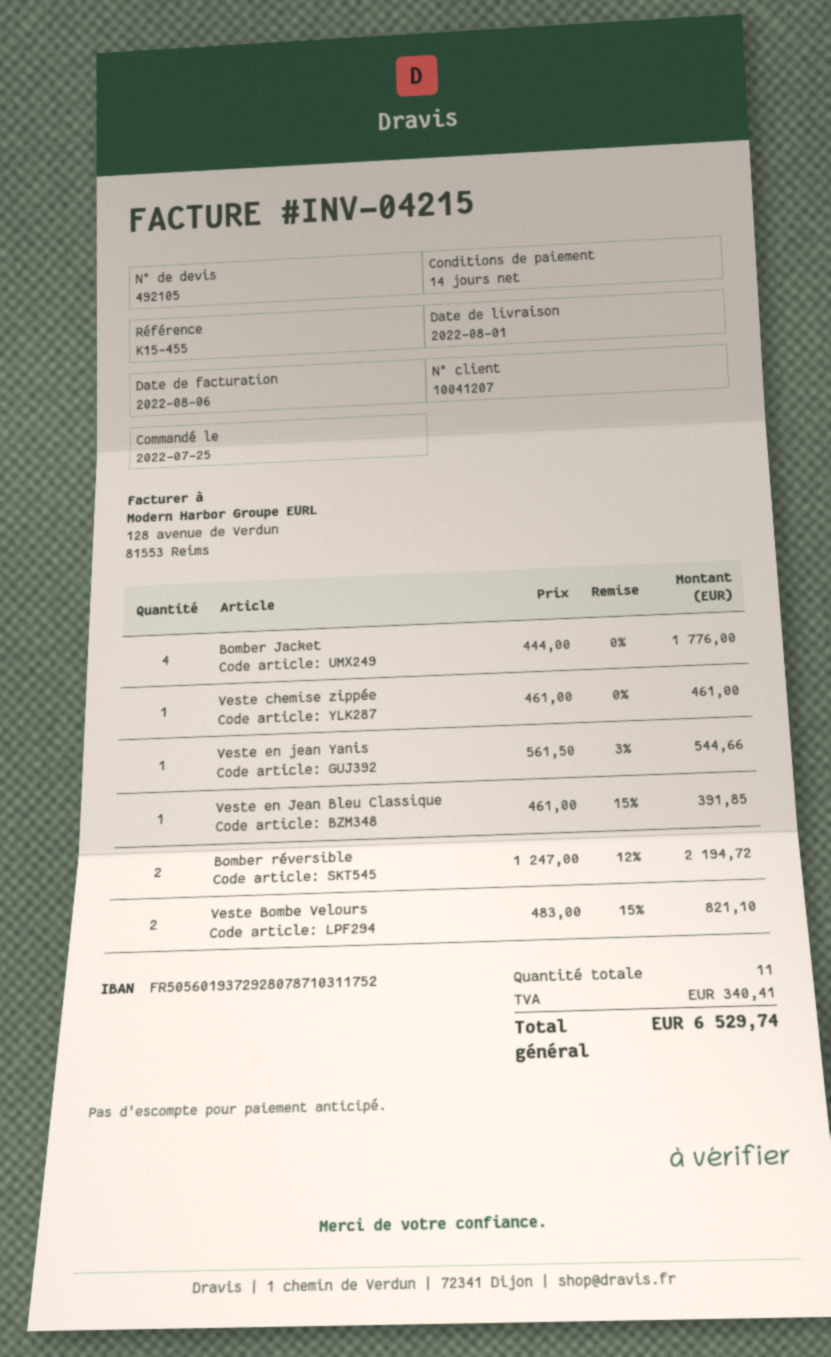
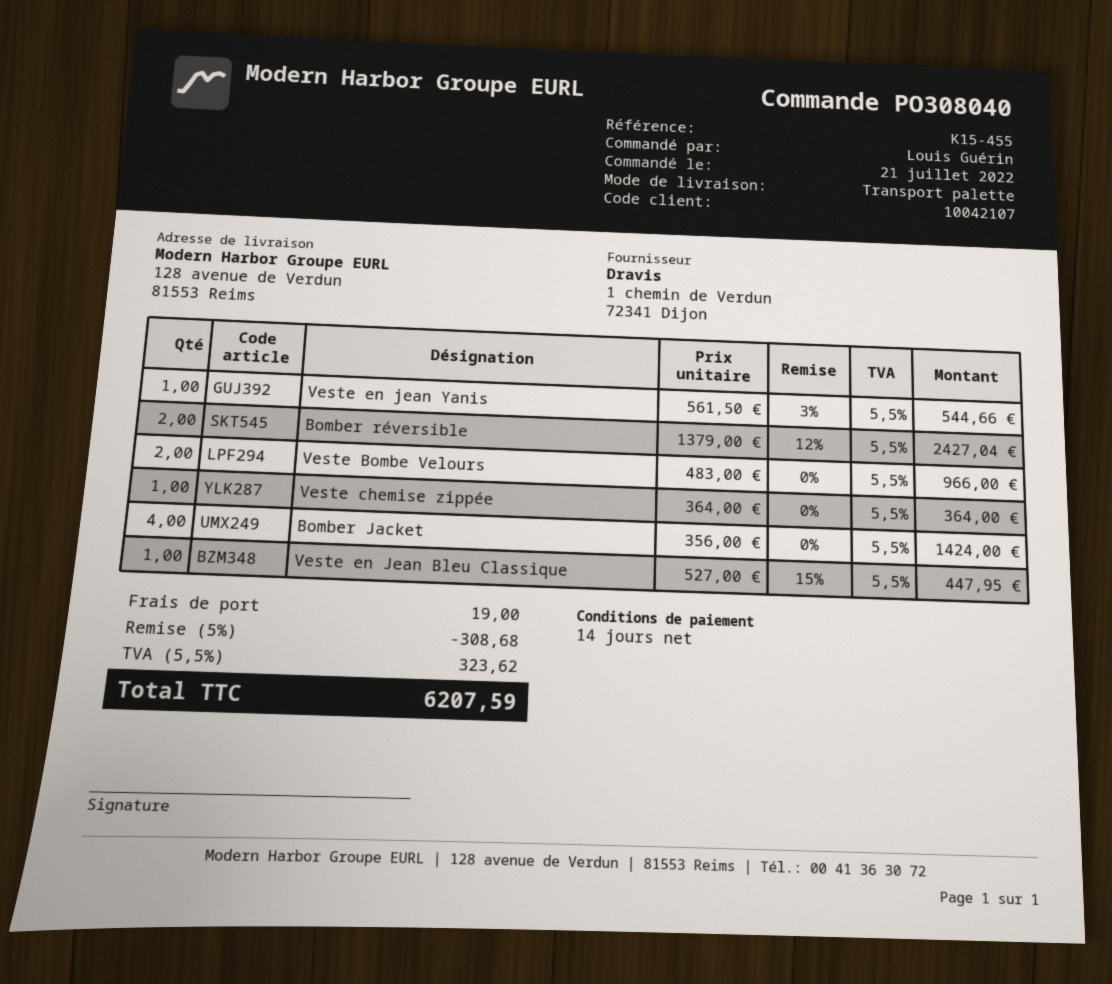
order date: 2022-07-25 -> 2022-07-21
customer number: 10041207 -> 10042107
Bomber Jacket: 4 x 444.00 = 1776.00 -> 4 x 356.00 = 1424.00
Veste chemise zippée: 1 x 461.00 = 461.00 -> 1 x 364.00 = 364.00
Veste en Jean Bleu Classique: 1 x 461.00 - 15% = 391.85 -> 1 x 527.00 - 15% = 447.95
Bomber réversible: 2 x 1247.00 - 12% = 2194.72 -> 2 x 1379.00 - 12% = 2427.04
Veste Bombe Velours: 2 x 483.00 - 15% = 821.10 -> 2 x 483.00 = 966.00
discount: none -> 5% = 308.68
shipping: none -> 19.00
tax: 340.41 -> 323.62
total: 6529.74 -> 6207.59

